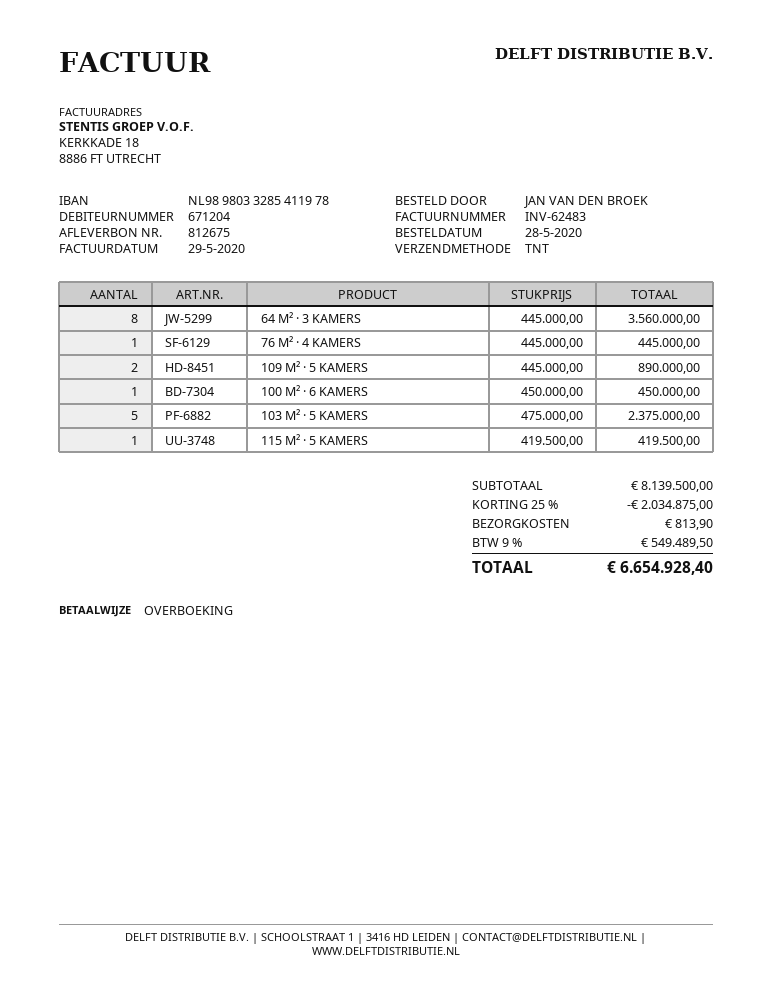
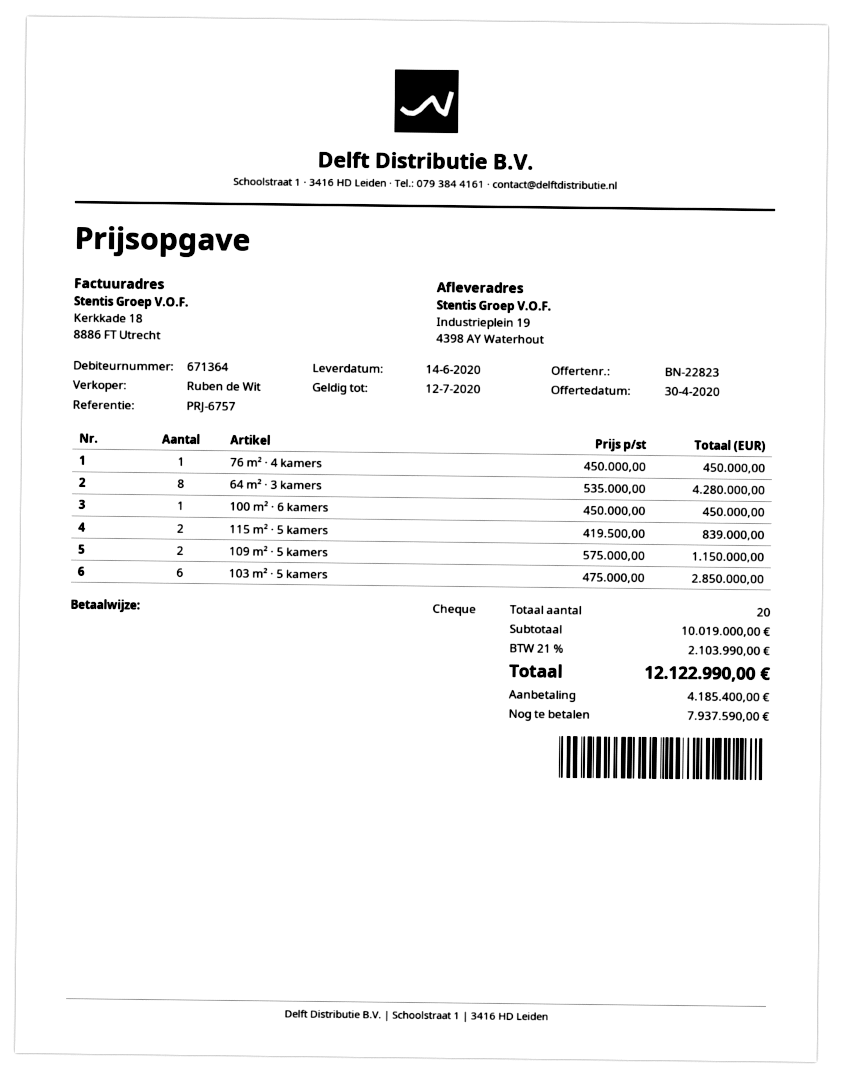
customer number: 671204 -> 671364
payment method: bank transfer -> cheque
64 M² · 3 KAMERS: 8 x 445000.00 = 3560000.00 -> 8 x 535000.00 = 4280000.00
76 M² · 4 KAMERS: 1 x 445000.00 = 445000.00 -> 1 x 450000.00 = 450000.00
109 M² · 5 KAMERS: 2 x 445000.00 = 890000.00 -> 2 x 575000.00 = 1150000.00
103 M² · 5 KAMERS: 5 x 475000.00 = 2375000.00 -> 6 x 475000.00 = 2850000.00
115 M² · 5 KAMERS: 1 x 419500.00 = 419500.00 -> 2 x 419500.00 = 839000.00
subtotal: 8139500.00 -> 10019000.00
discount: 25% = 2034875.00 -> none
shipping: 813.90 -> none
tax: 9% = 549489.50 -> 21% = 2103990.00
total: 6654928.40 -> 12122990.00

